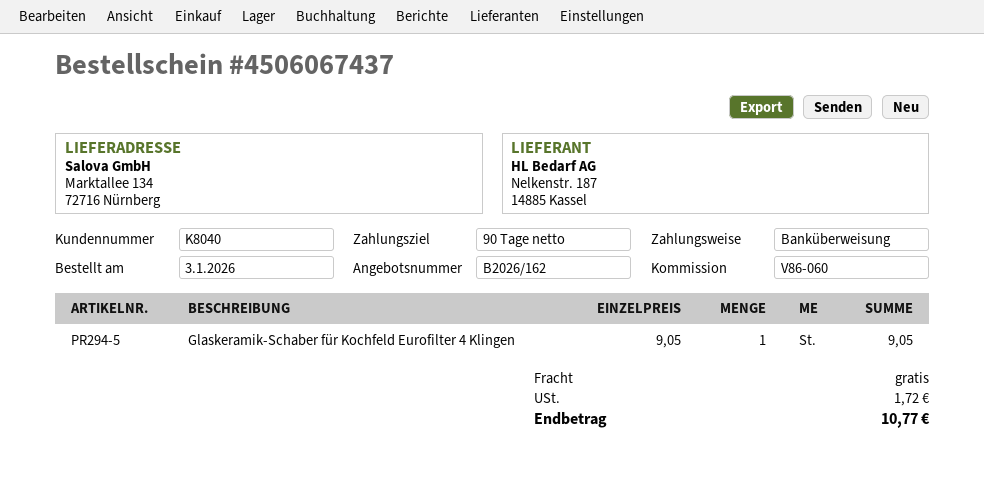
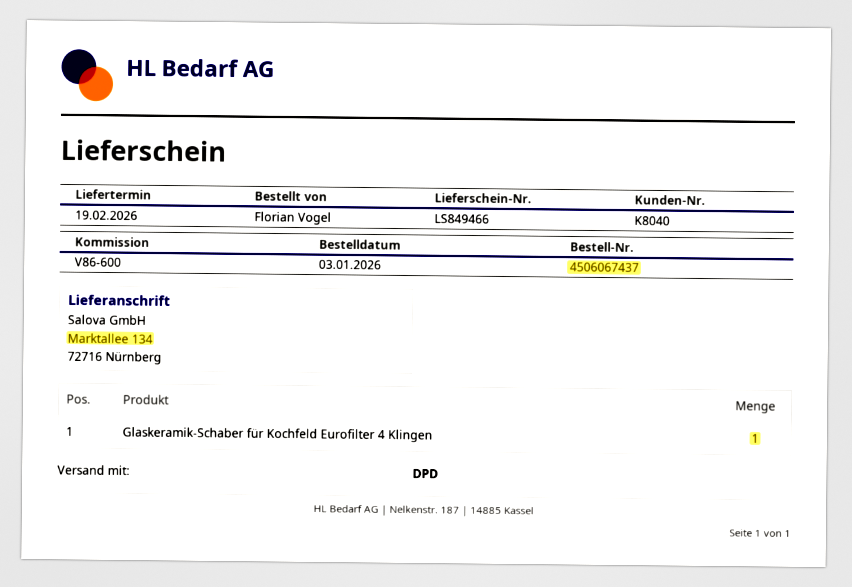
reference: V86-060 -> V86-600

